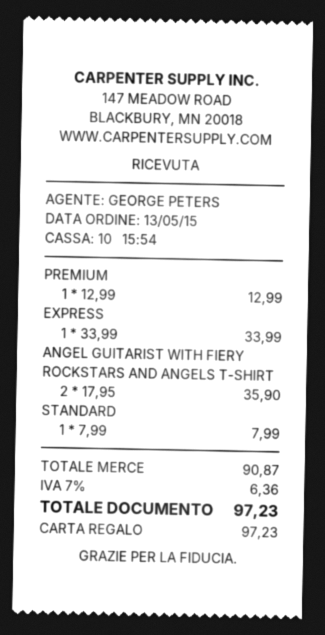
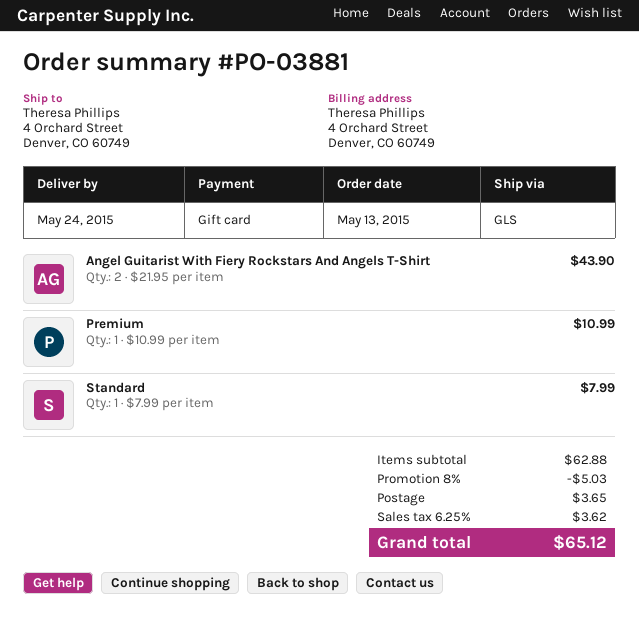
PREMIUM: 1 x 12.99 = 12.99 -> 1 x 10.99 = 10.99
EXPRESS: 1 x 33.99 = 33.99 -> none
ANGEL GUITARIST WITH FIERY ROCKSTARS AND ANGELS T-SHIRT: 2 x 17.95 = 35.90 -> 2 x 21.95 = 43.90
subtotal: 90.87 -> 62.88
discount: none -> 8% = 5.03
shipping: none -> 3.65
tax: 7% = 6.36 -> 6.25% = 3.62
total: 97.23 -> 65.12

